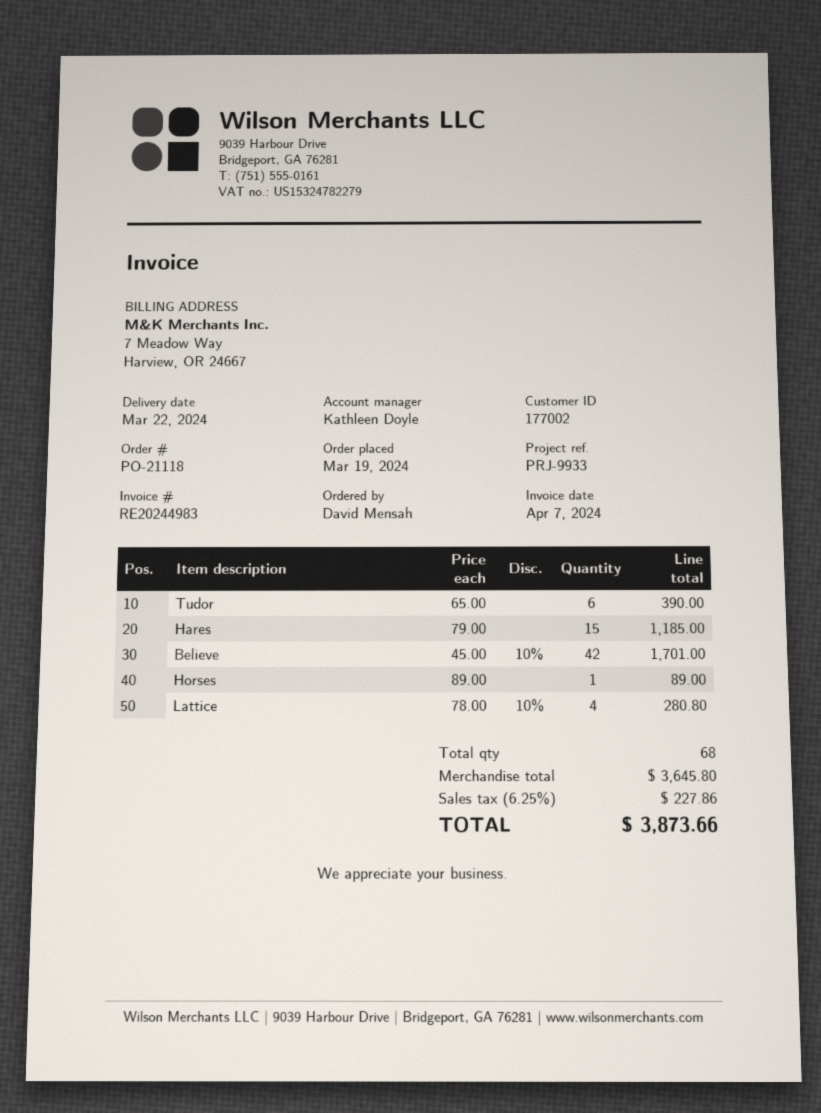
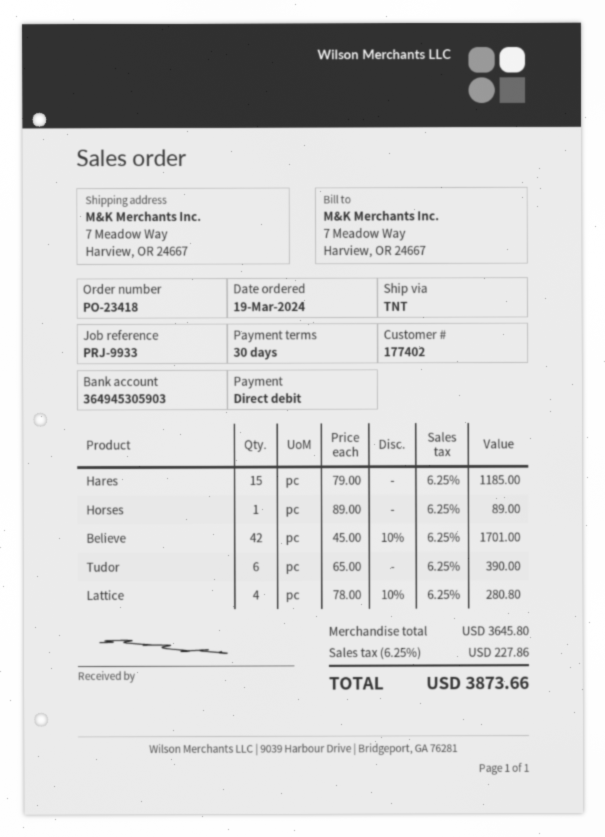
order number: PO-21118 -> PO-23418
customer number: 177002 -> 177402

